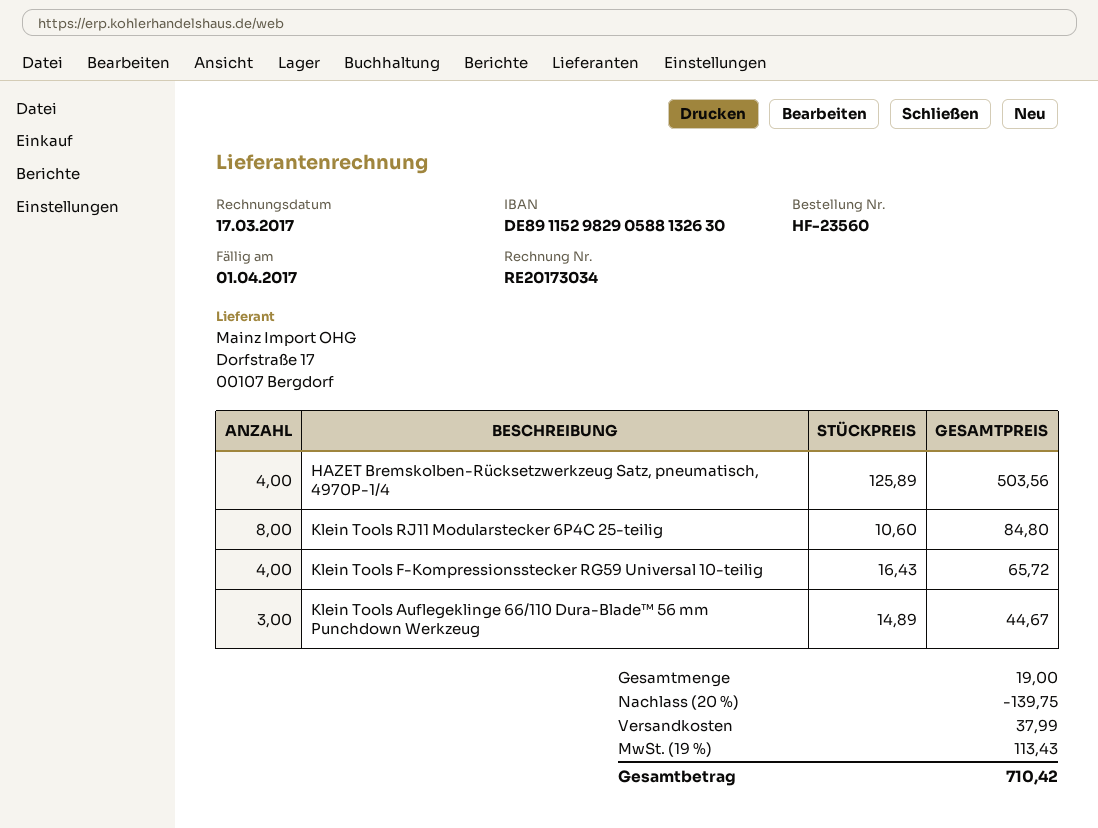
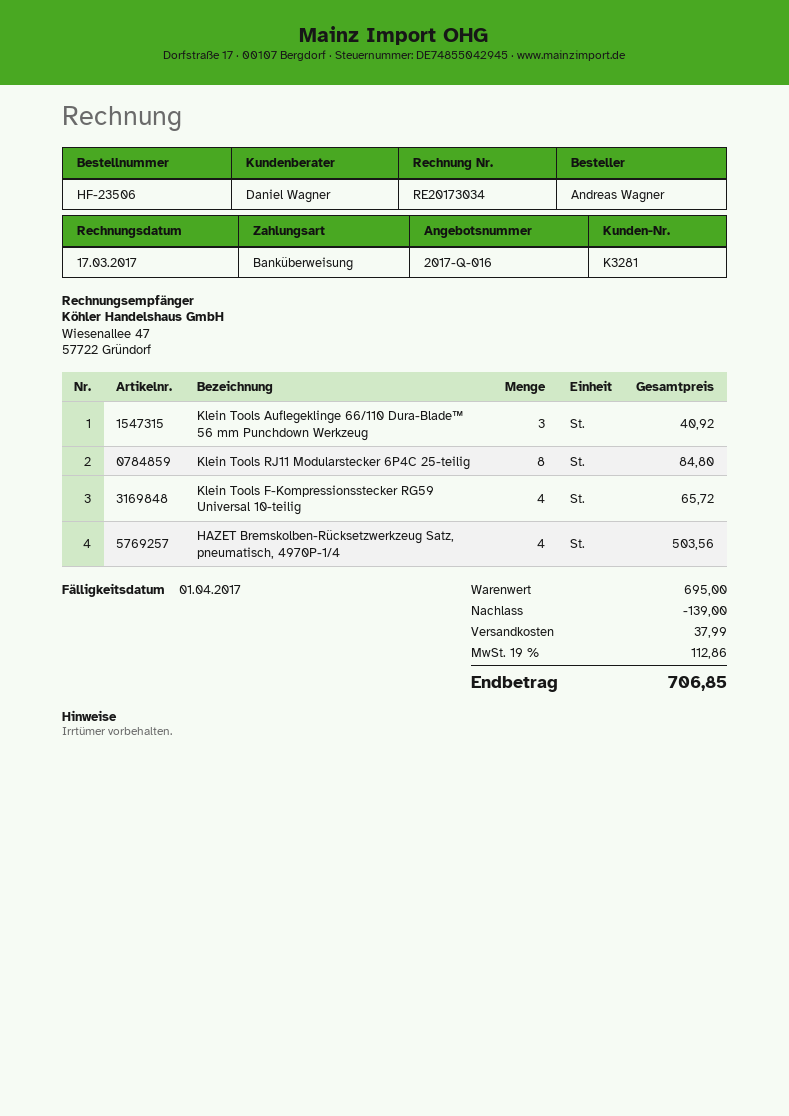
order number: HF-23560 -> HF-23506
Klein Tools Auflegeklinge 66/110 Dura-Blade™ 56 mm Punchdown Werkzeug: 3 for 44.67 -> 3 for 40.92
discount: 139.75 -> 139.00
tax: 19% = 113.43 -> 19% = 112.86
total: 710.42 -> 706.85

